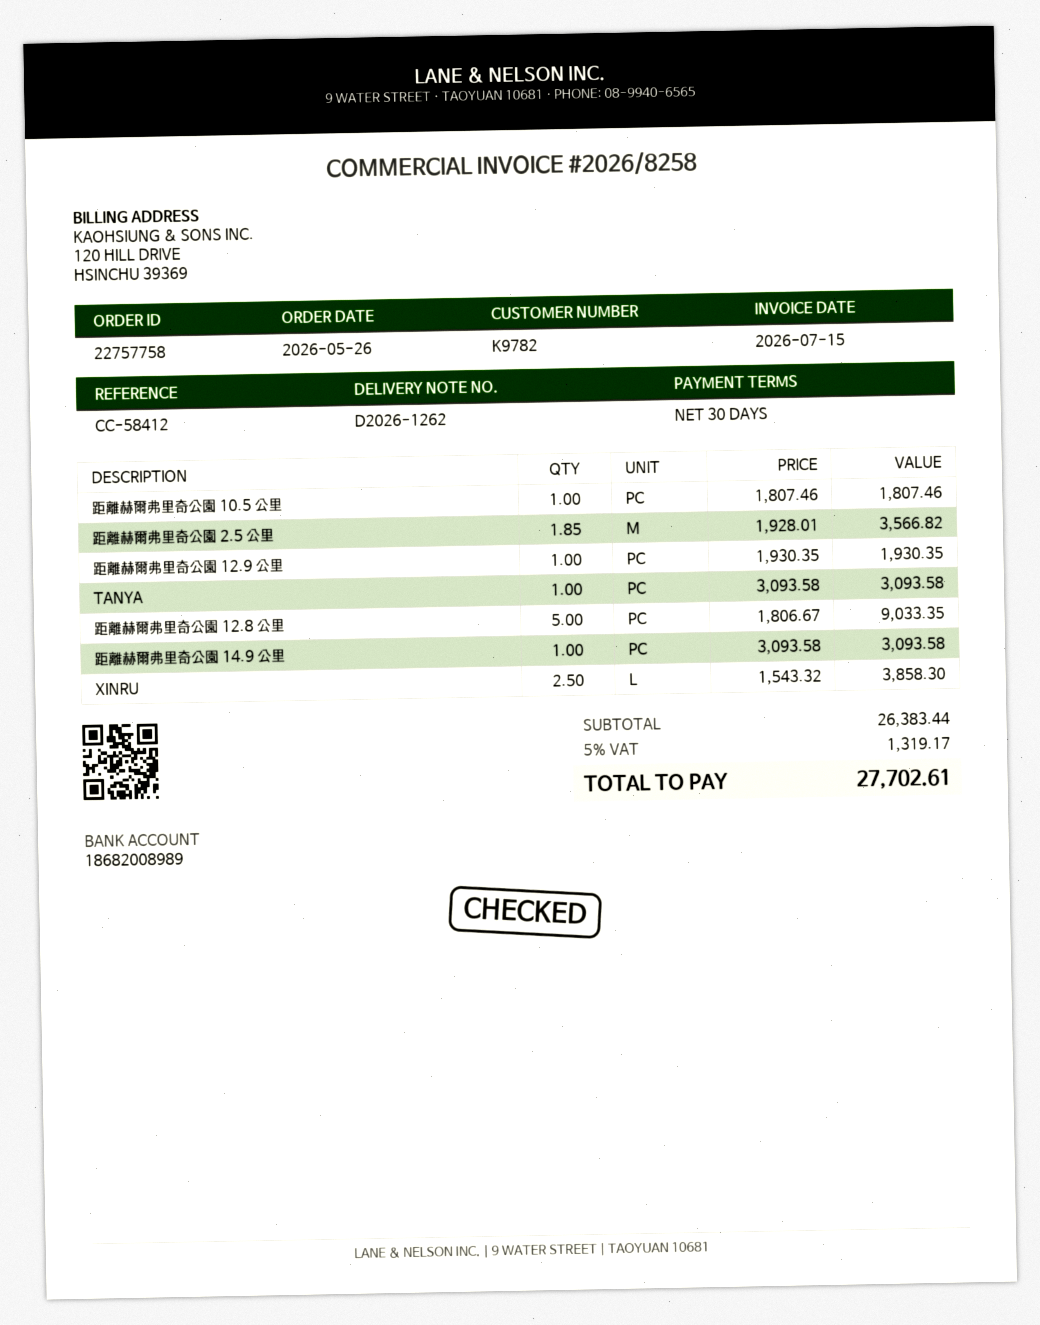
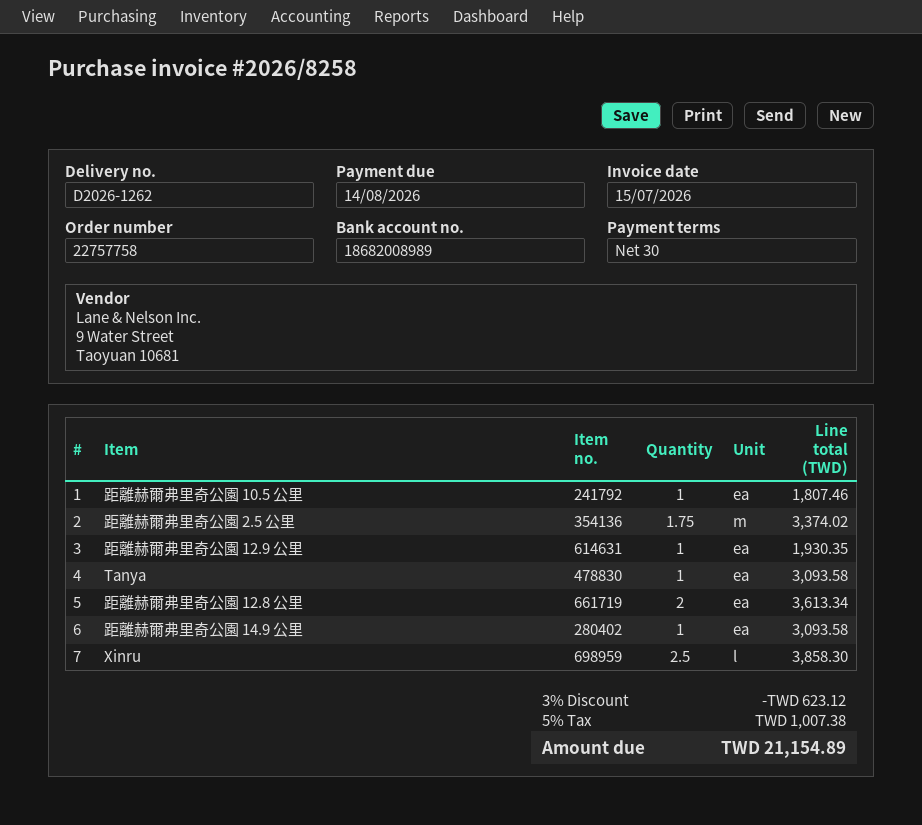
距離赫爾弗里奇公園 2.5 公里: 1.85 for 3566.82 -> 1.75 for 3374.02
距離赫爾弗里奇公園 12.8 公里: 5 for 9033.35 -> 2 for 3613.34
discount: none -> 3% = 623.12
tax: 5% = 1319.17 -> 5% = 1007.38
total: 27702.61 -> 21154.89

